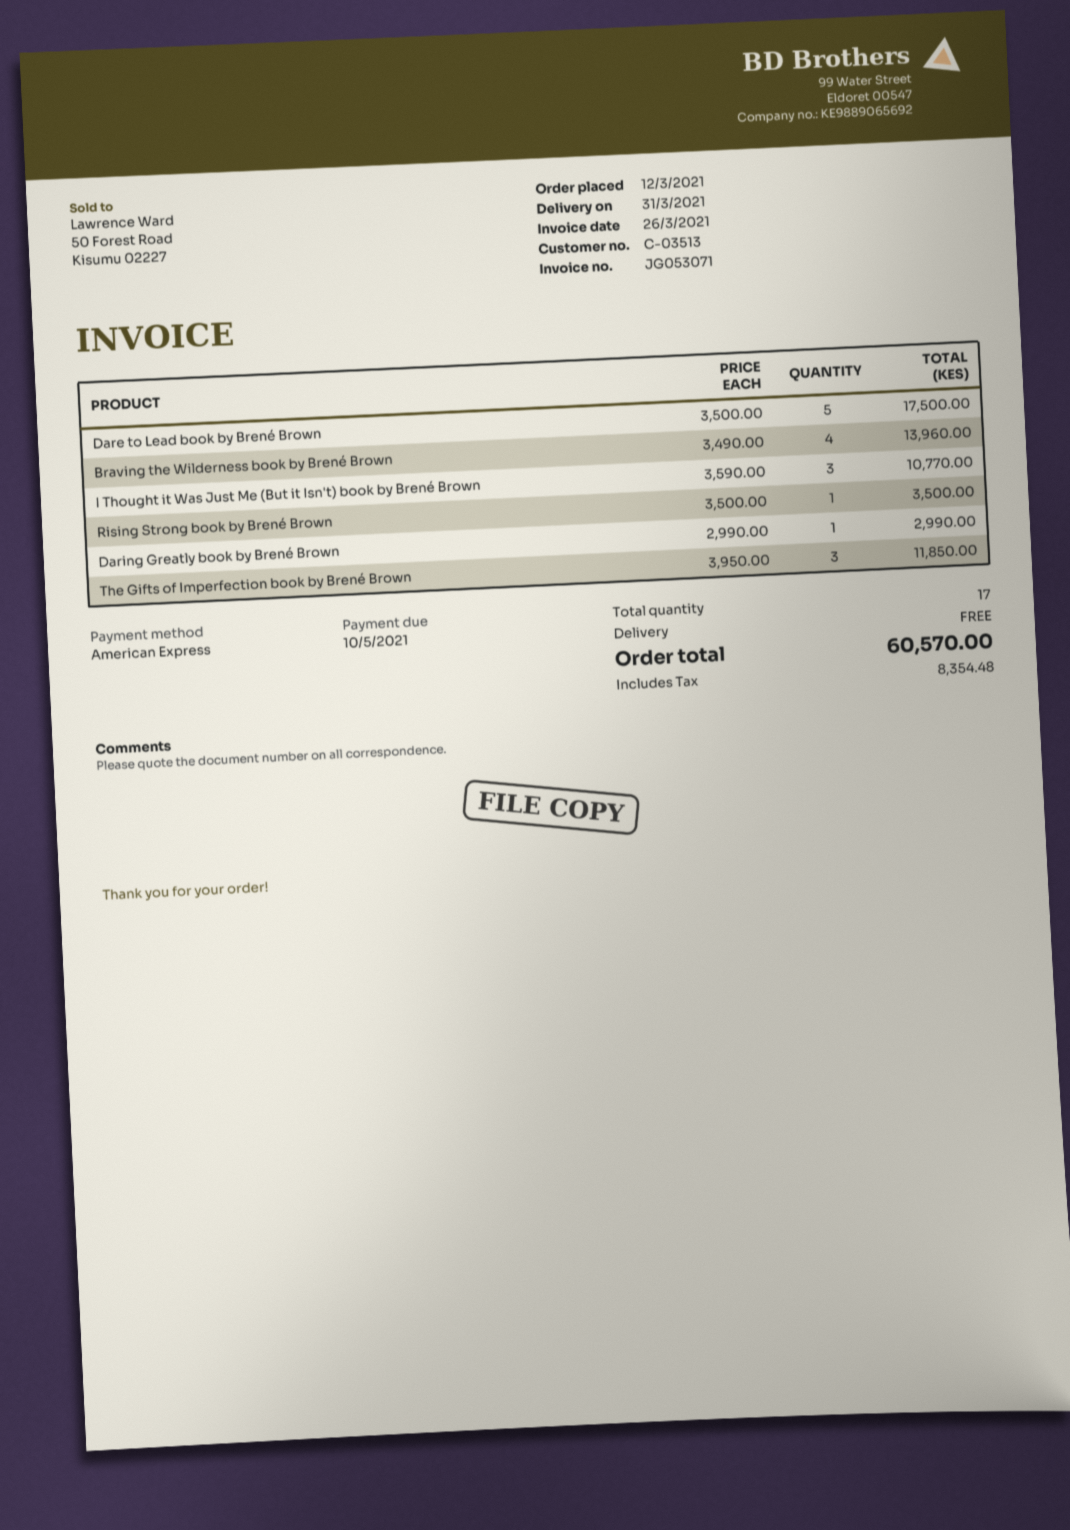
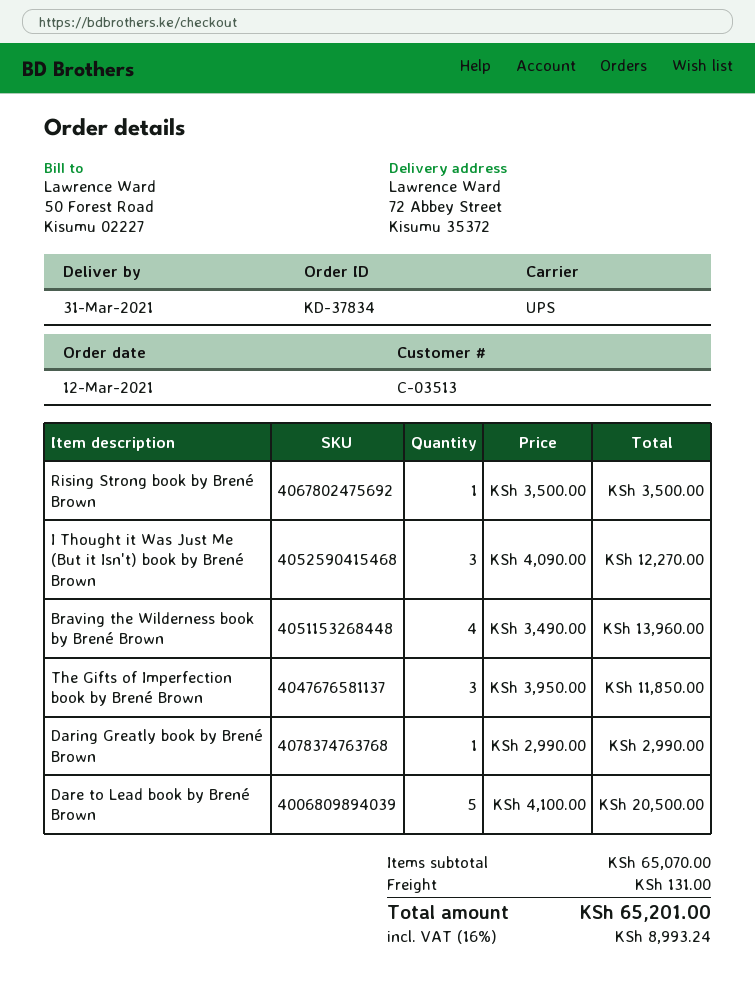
Dare to Lead book by Brené Brown: 5 x 3500.00 = 17500.00 -> 5 x 4100.00 = 20500.00
I Thought it Was Just Me (But it Isn't) book by Brené Brown: 3 x 3590.00 = 10770.00 -> 3 x 4090.00 = 12270.00
shipping: 0.00 -> 131.00
tax: 8354.48 -> 8993.24
total: 60570.00 -> 65201.00

